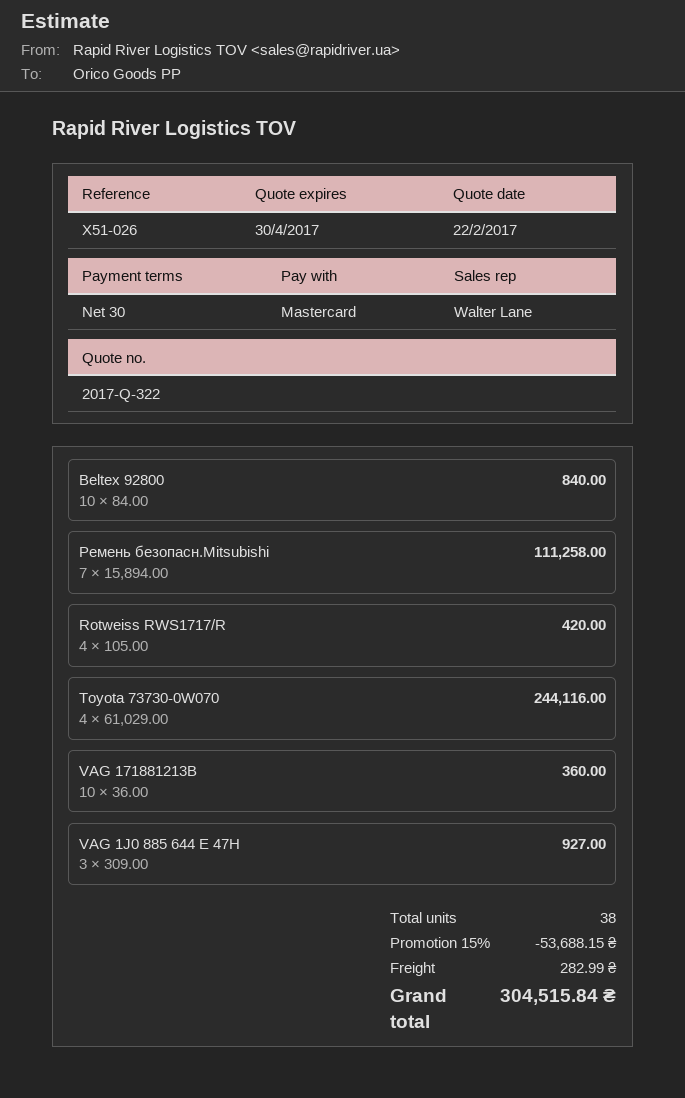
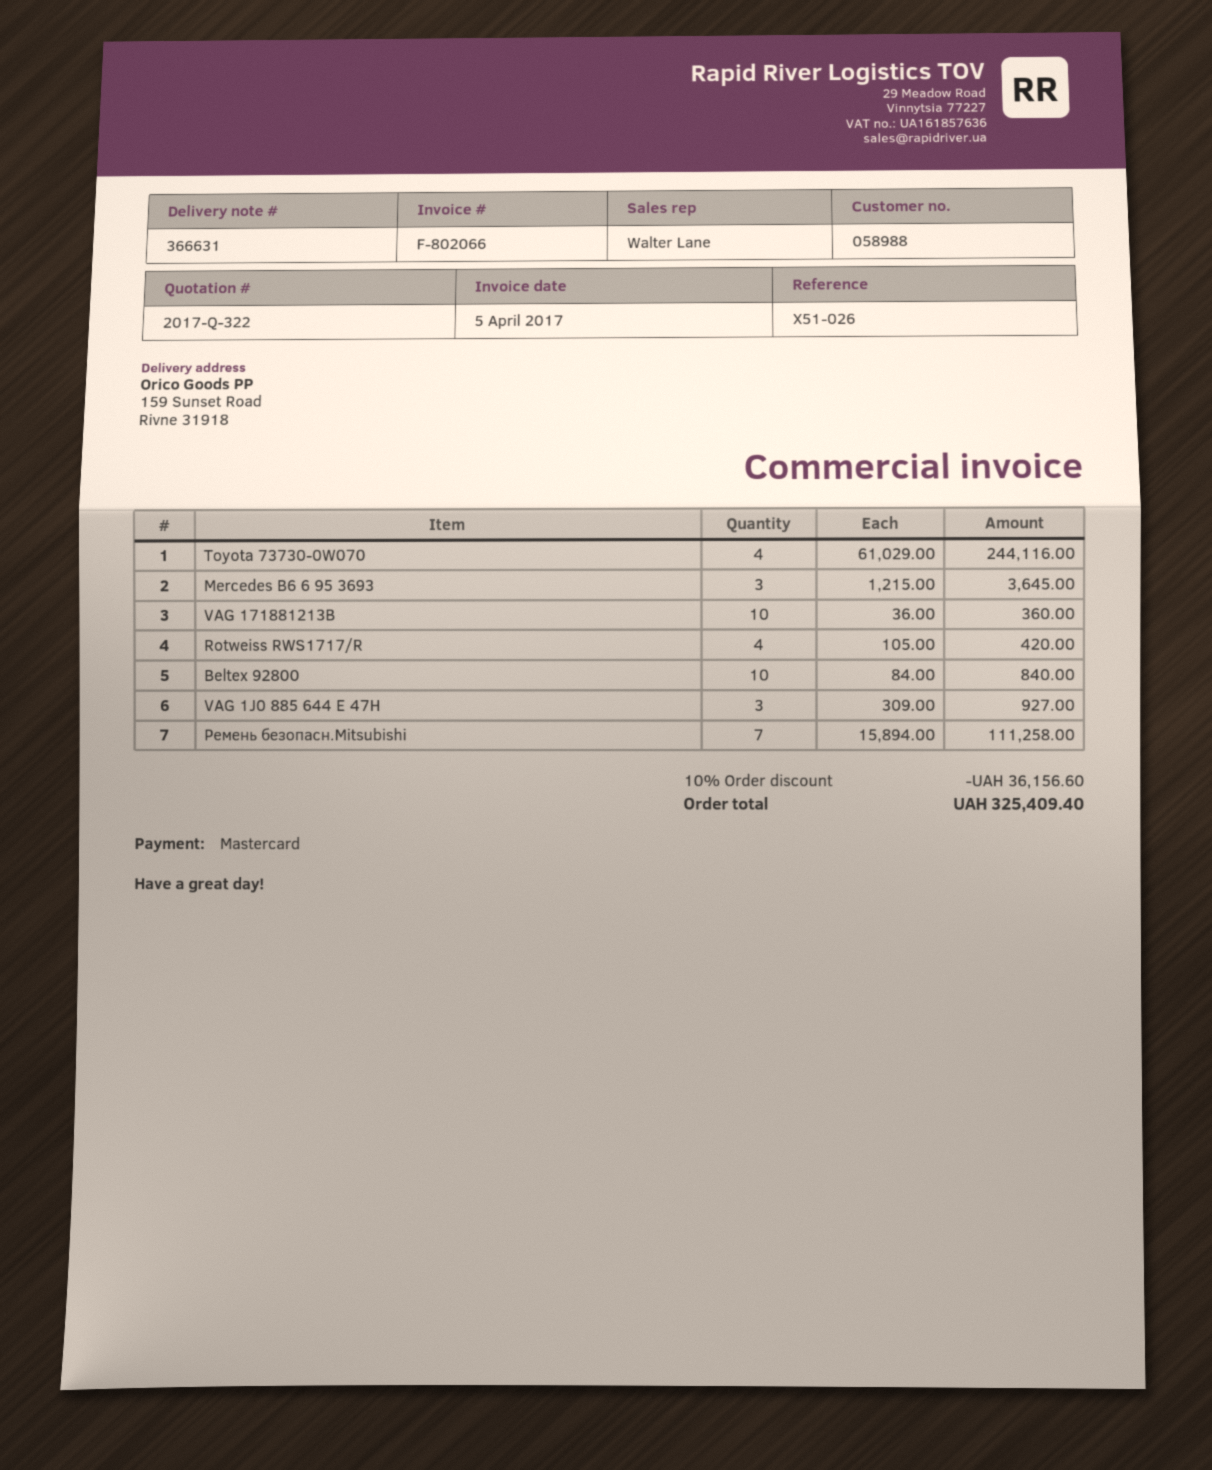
Mercedes B6 6 95 3693: none -> 3 x 1215.00 = 3645.00
discount: 15% = 53688.15 -> 10% = 36156.60
shipping: 282.99 -> none
total: 304515.84 -> 325409.40

